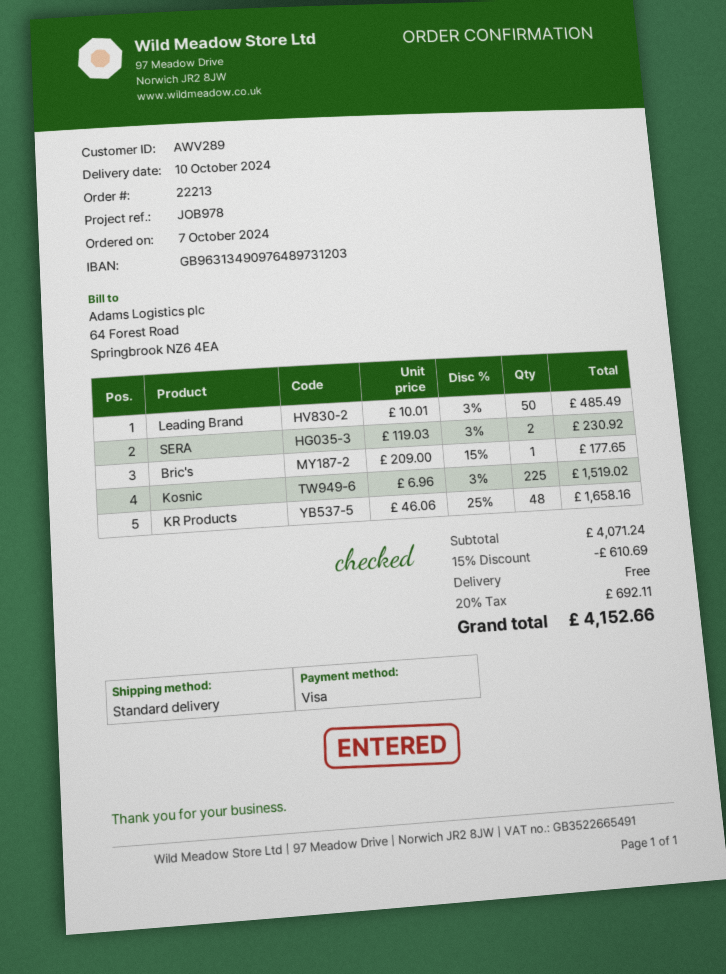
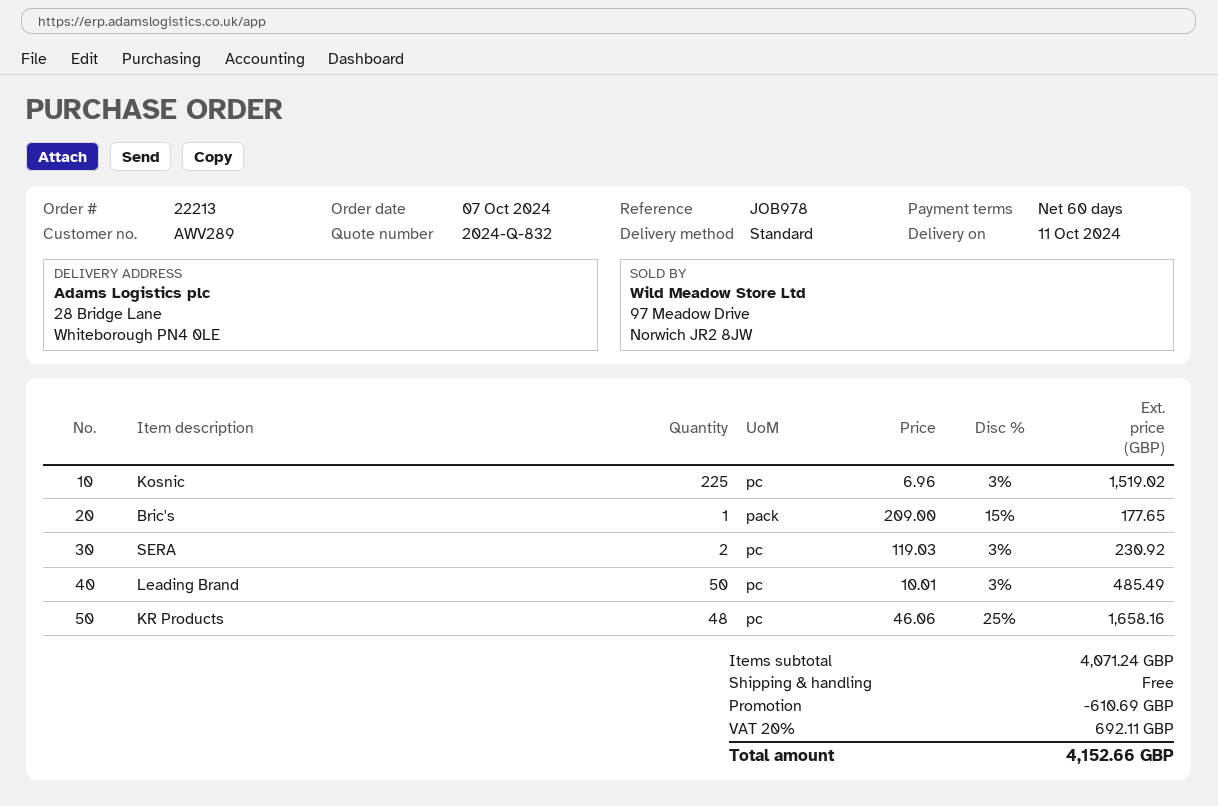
delivery date: 2024-10-10 -> 2024-10-11

